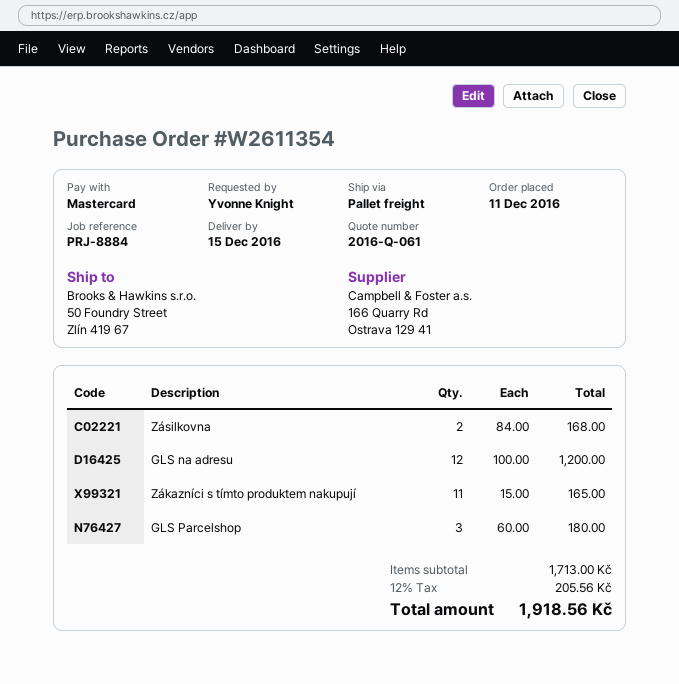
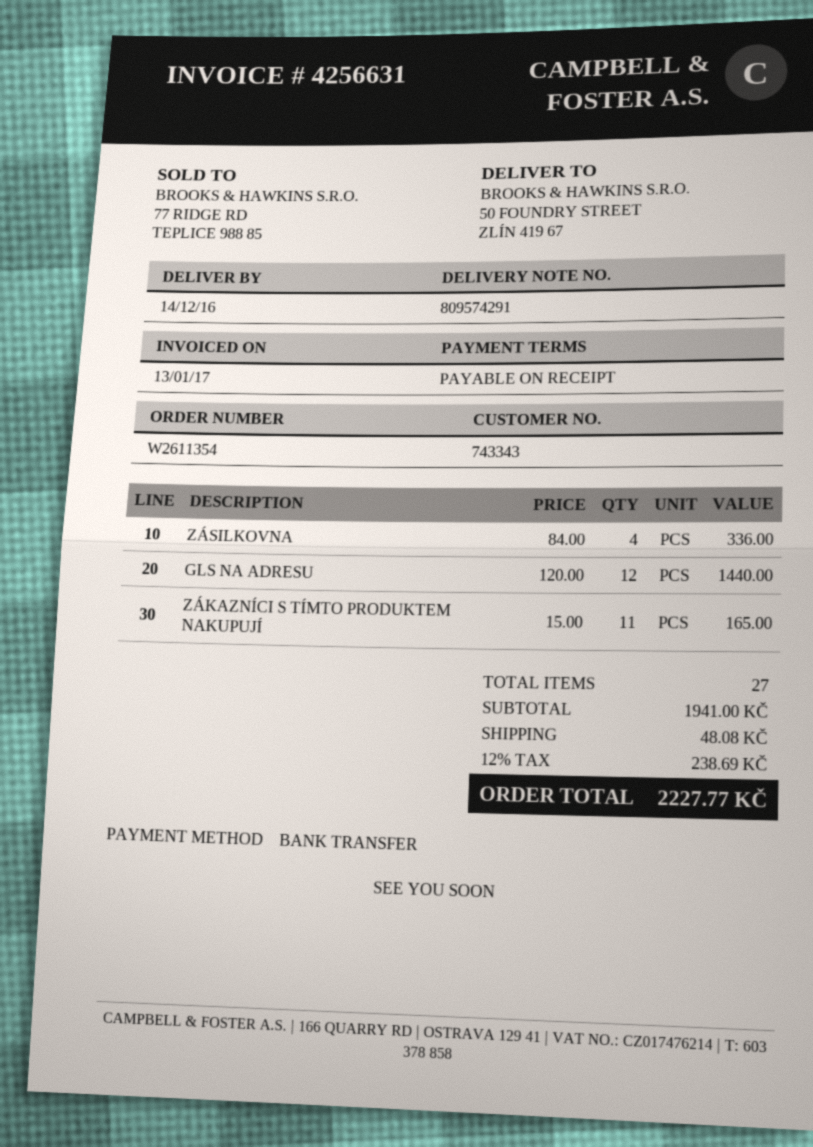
delivery date: 2016-12-15 -> 2016-12-14
payment method: Mastercard -> bank transfer
Zásilkovna: 2 x 84.00 = 168.00 -> 4 x 84.00 = 336.00
GLS na adresu: 12 x 100.00 = 1200.00 -> 12 x 120.00 = 1440.00
GLS Parcelshop: 3 x 60.00 = 180.00 -> none
subtotal: 1713.00 -> 1941.00
shipping: none -> 48.08
tax: 12% = 205.56 -> 12% = 238.69
total: 1918.56 -> 2227.77

